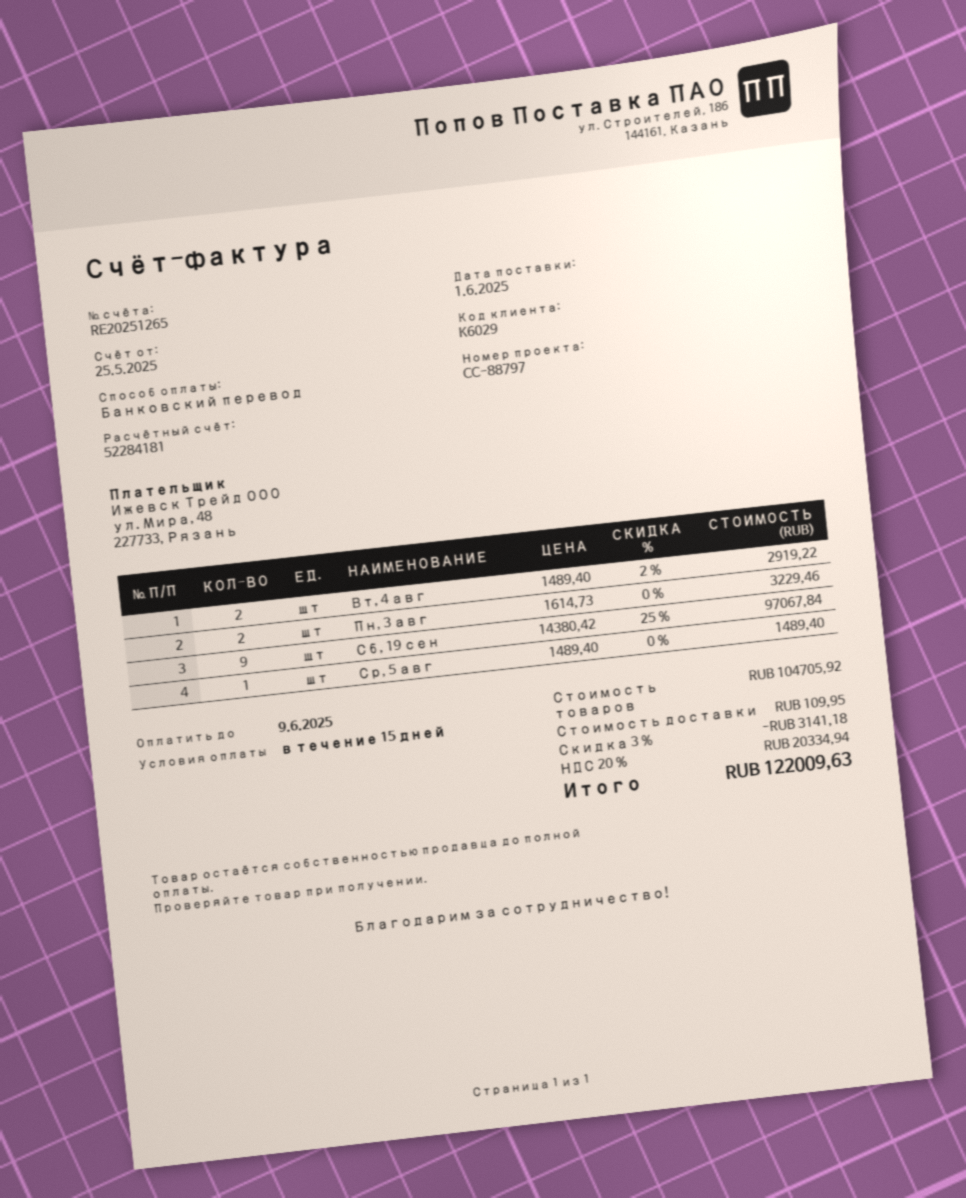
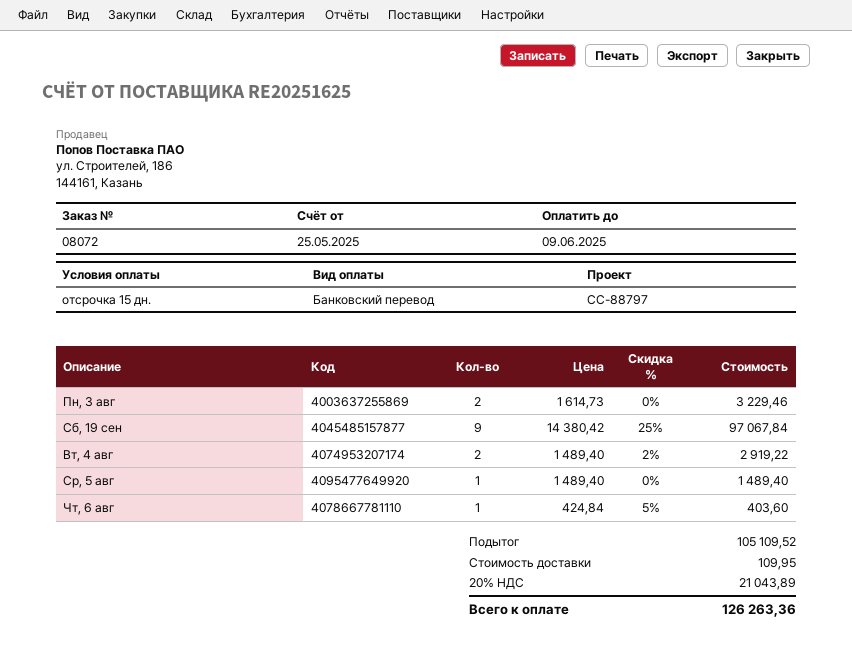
invoice number: RE20251265 -> RE20251625
Чт, 6 авг: none -> 1 x 424.84 - 5% = 403.60
subtotal: 104705.92 -> 105109.52
discount: 3% = 3141.18 -> none
tax: 20% = 20334.94 -> 20% = 21043.89
total: 122009.63 -> 126263.36

